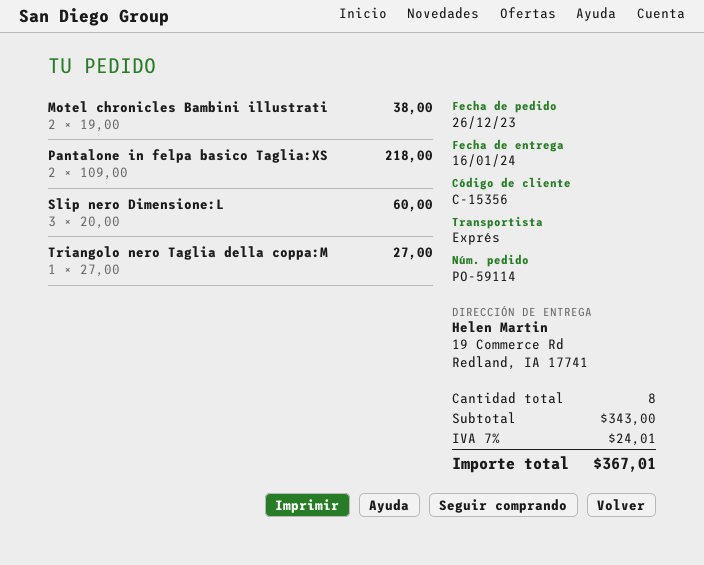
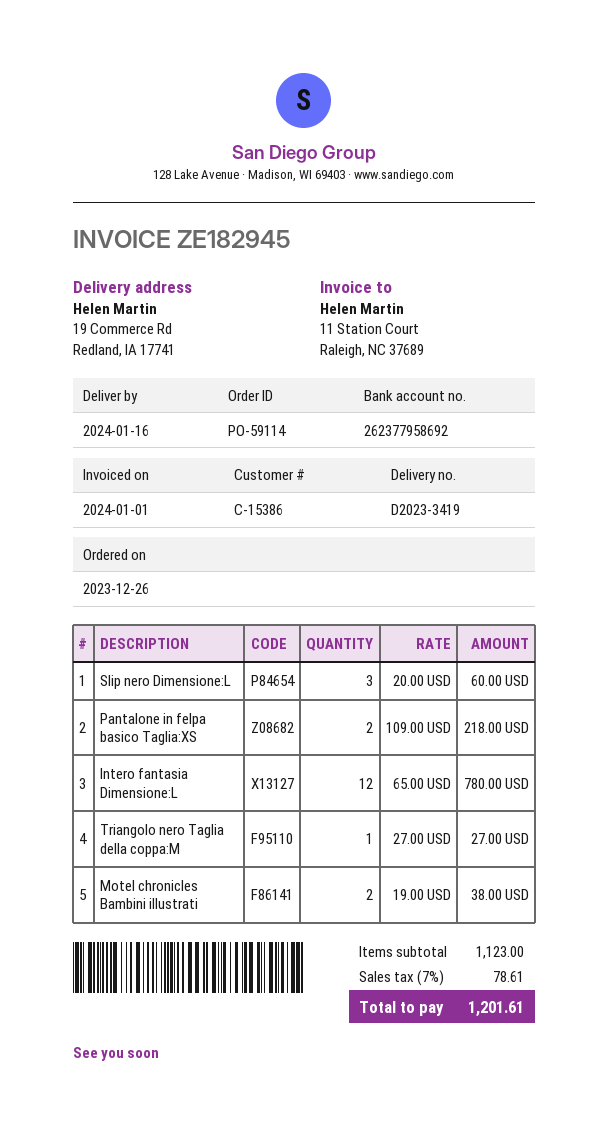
customer number: C-15356 -> C-15386
Intero fantasia Dimensione:L: none -> 12 x 65.00 = 780.00
subtotal: 343.00 -> 1123.00
tax: 7% = 24.01 -> 7% = 78.61
total: 367.01 -> 1201.61

